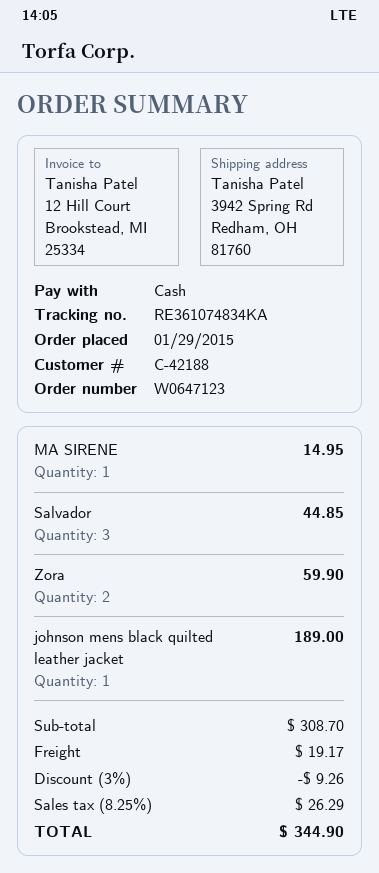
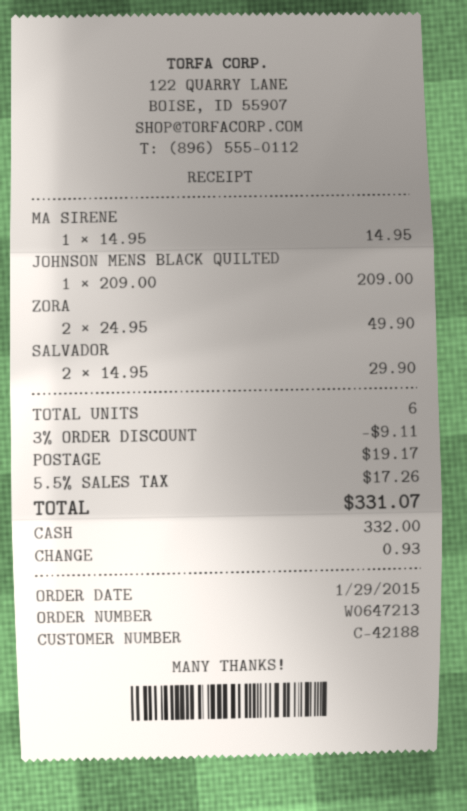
order number: W0647123 -> W0647213
Salvador: 3 for 44.85 -> 2 for 29.90
Zora: 2 for 59.90 -> 2 for 49.90
johnson mens black quilted leather jacket: 1 for 189.00 -> 1 for 209.00
discount: 3% = 9.26 -> 3% = 9.11
tax: 8.25% = 26.29 -> 5.5% = 17.26
total: 344.90 -> 331.07

